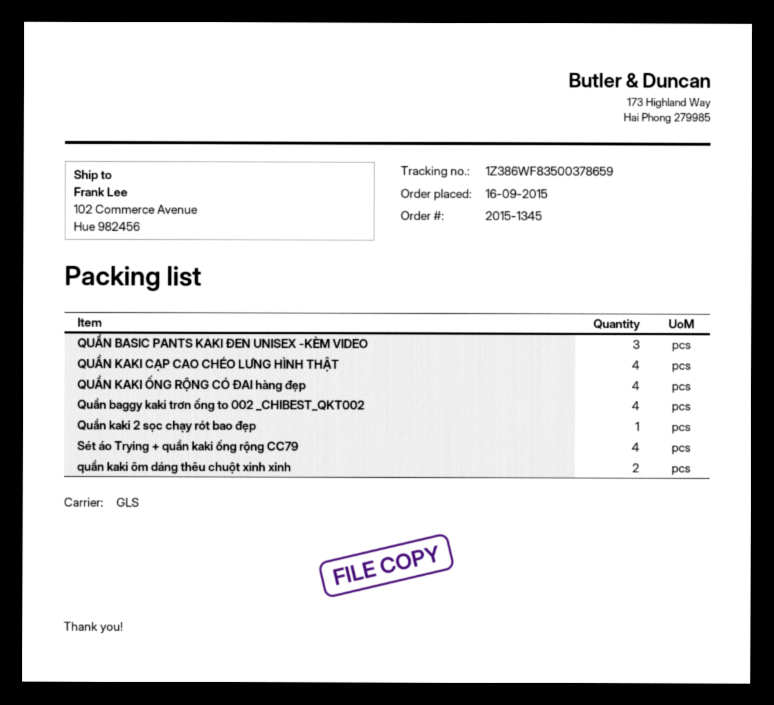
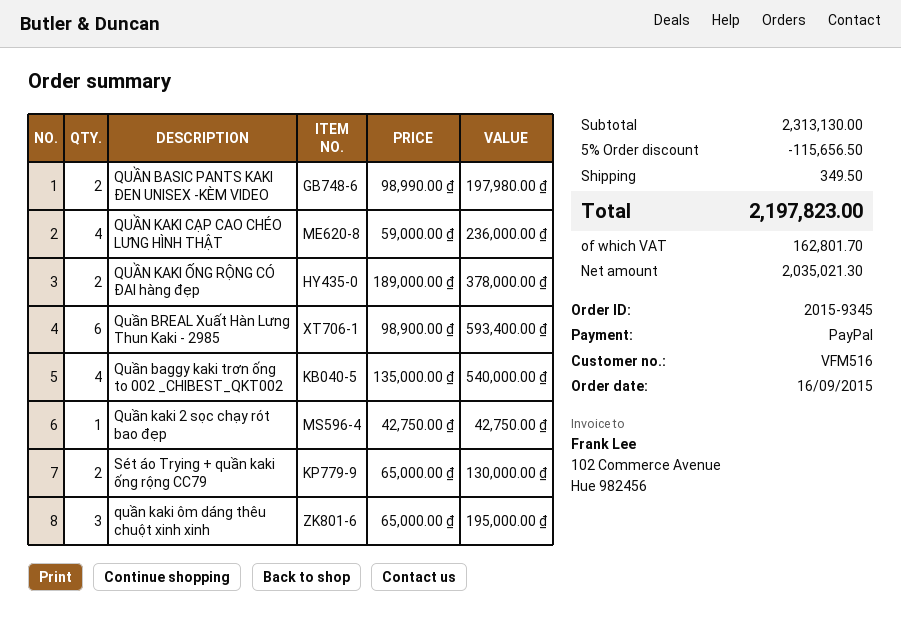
order number: 2015-1345 -> 2015-9345
QUẦN BASIC PANTS KAKI ĐEN UNISEX -KÈM VIDEO: 3 -> 2
QUẦN KAKI ỐNG RỘNG CÓ ĐAI hàng đẹp: 4 -> 2
Sét áo Trying + quần kaki ống rộng CC79: 4 -> 2
quần kaki ôm dáng thêu chuột xinh xinh: 2 -> 3
Quần BREAL Xuất Hàn Lưng Thun Kaki - 2985: none -> 6

